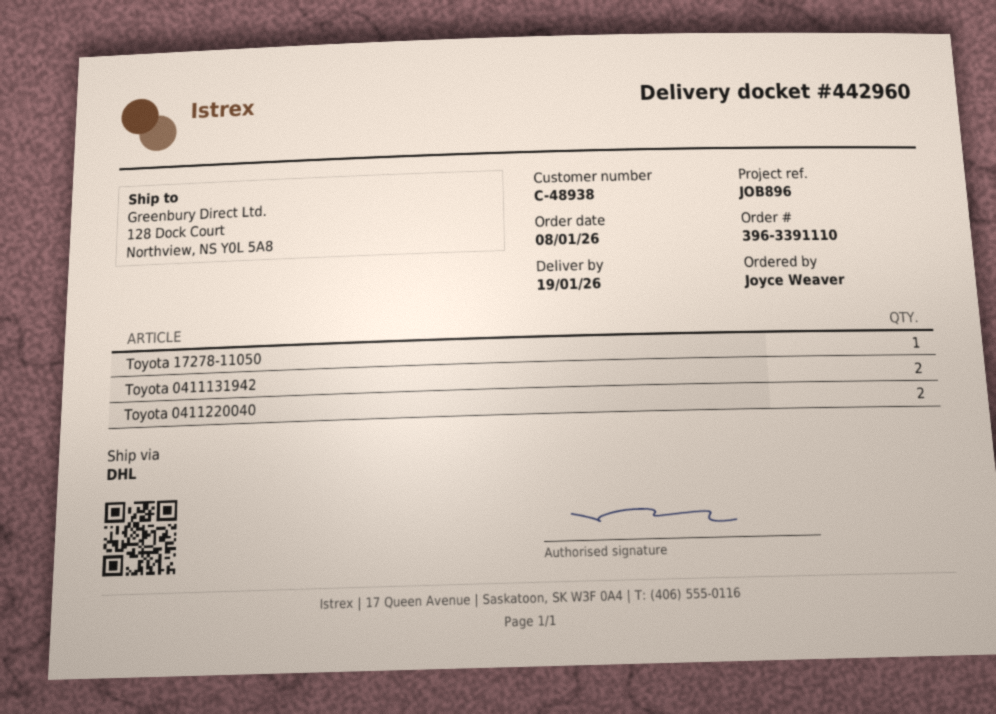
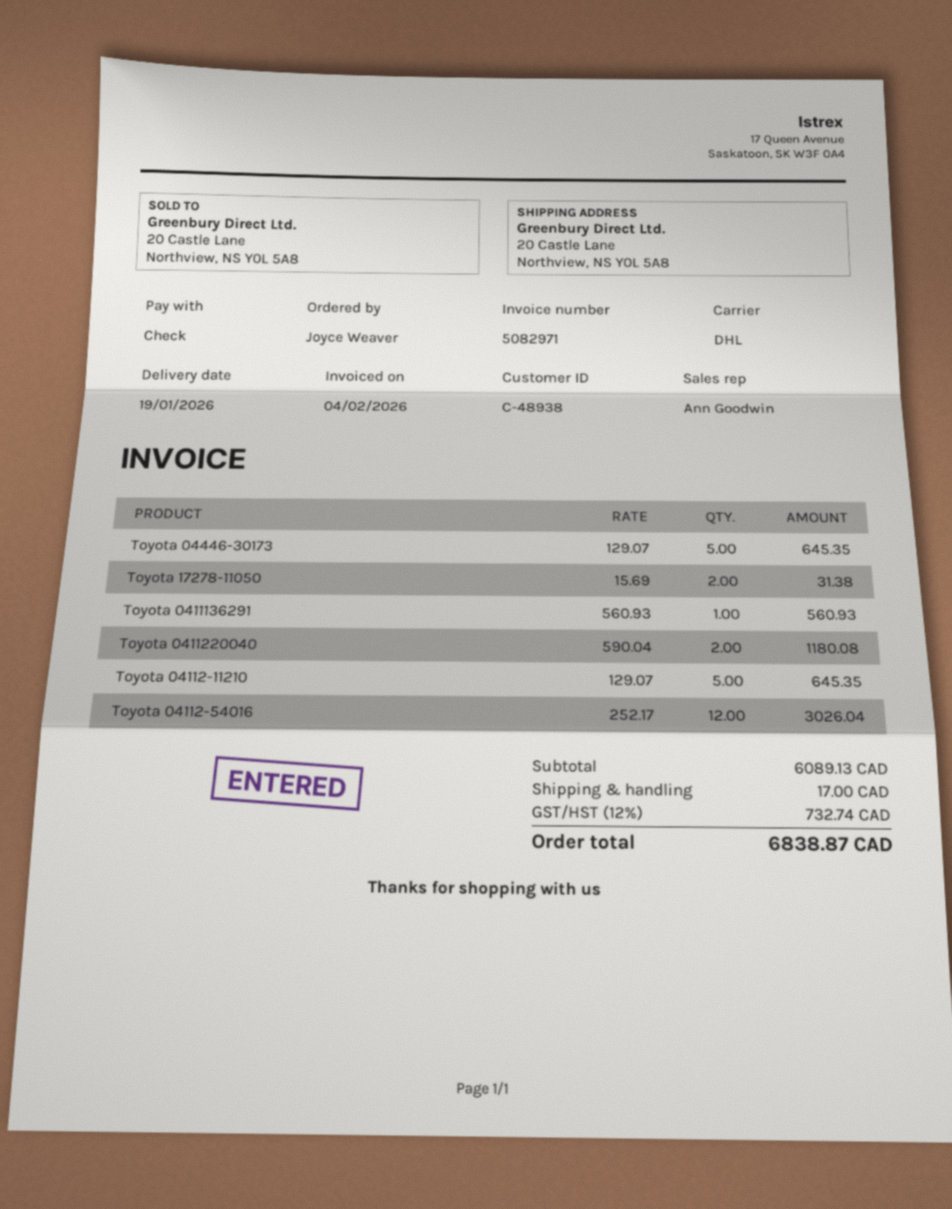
ship to: 128 Dock Court, Northview, NS Y0L 5A8 -> 20 Castle Lane, Northview, NS Y0L 5A8
Toyota 17278-11050: 1 -> 2
Toyota 0411131942: 2 -> none
Toyota 04446-30173: none -> 5
Toyota 0411136291: none -> 1
Toyota 04112-11210: none -> 5
Toyota 04112-54016: none -> 12

